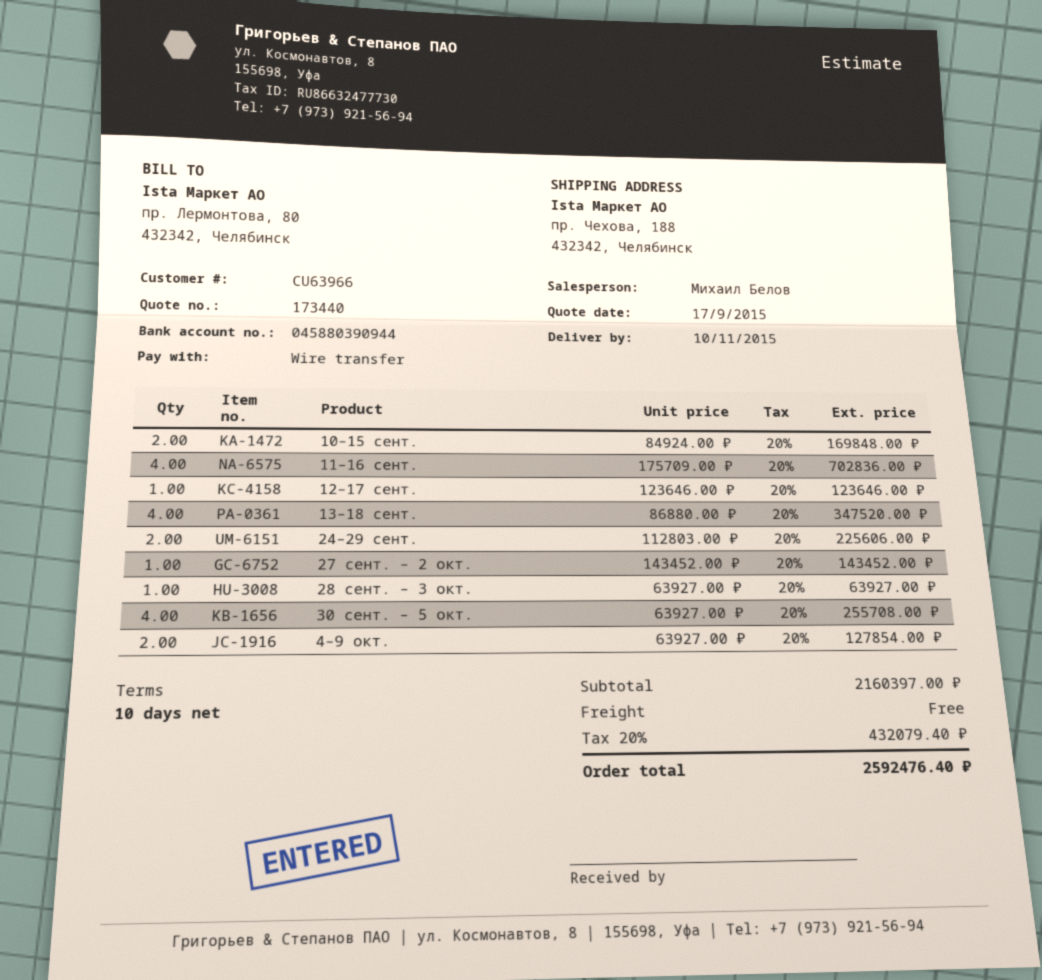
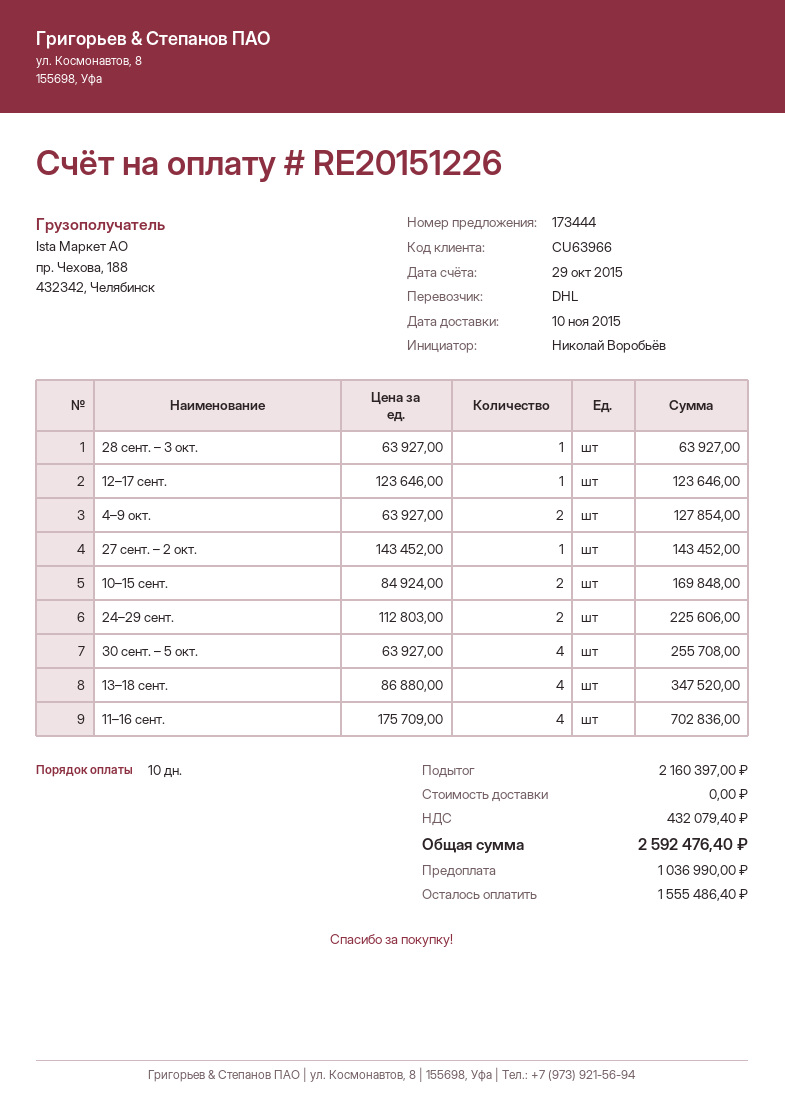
quote number: 173440 -> 173444

